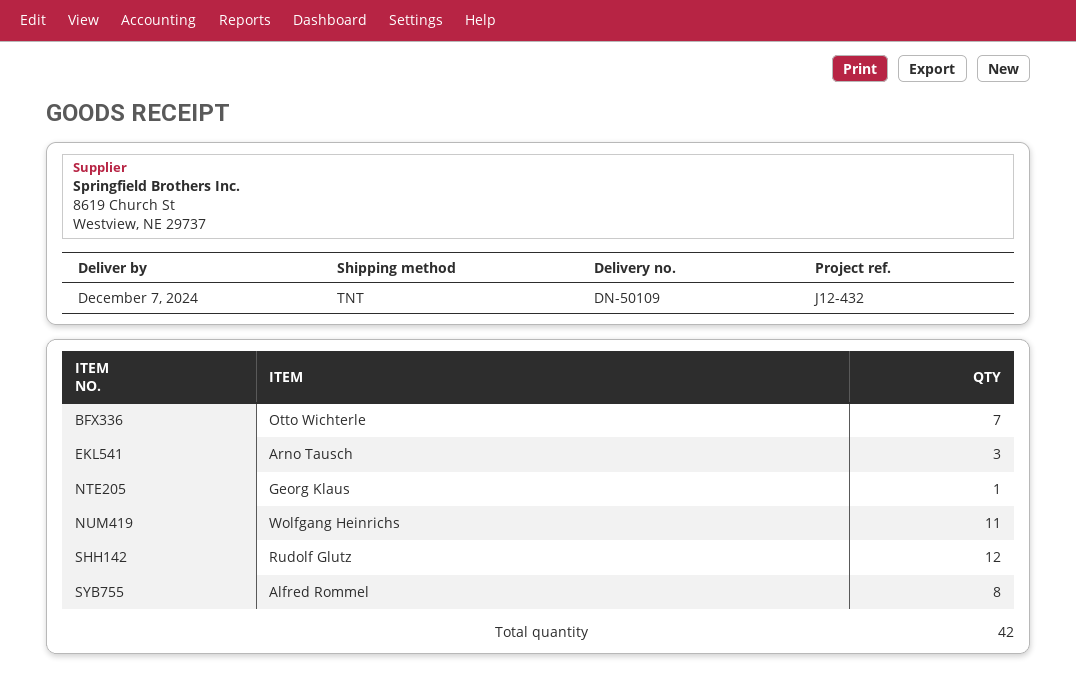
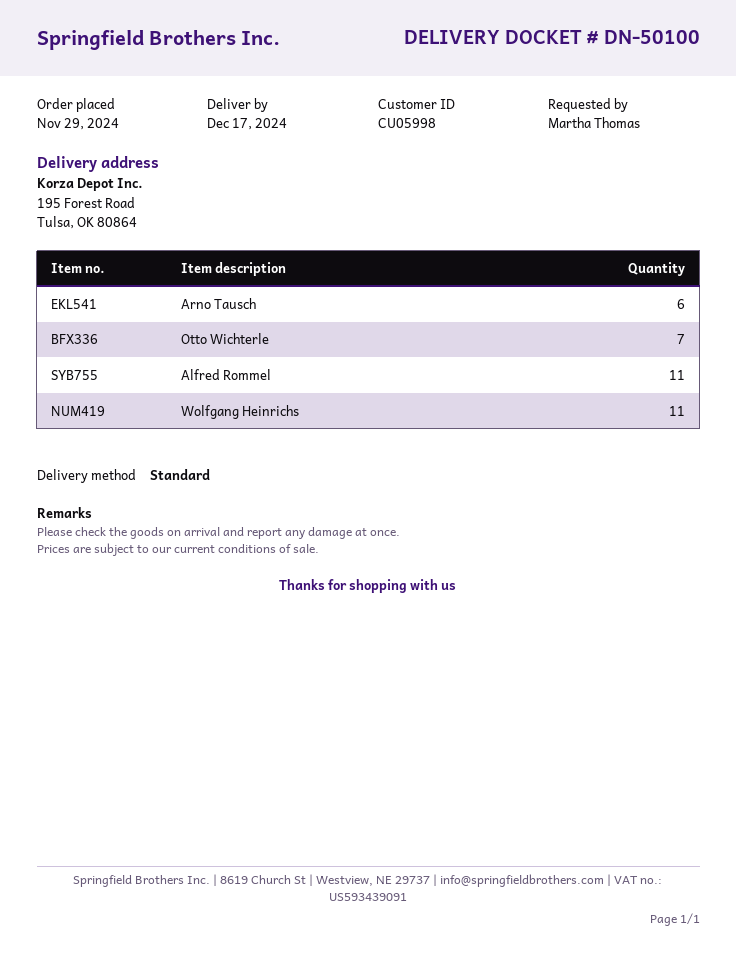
delivery note number: DN-50109 -> DN-50100
delivery date: 2024-12-07 -> 2024-12-17
shipping method: TNT -> standard
Arno Tausch: 3 -> 6
Georg Klaus: 1 -> none
Rudolf Glutz: 12 -> none
Alfred Rommel: 8 -> 11

